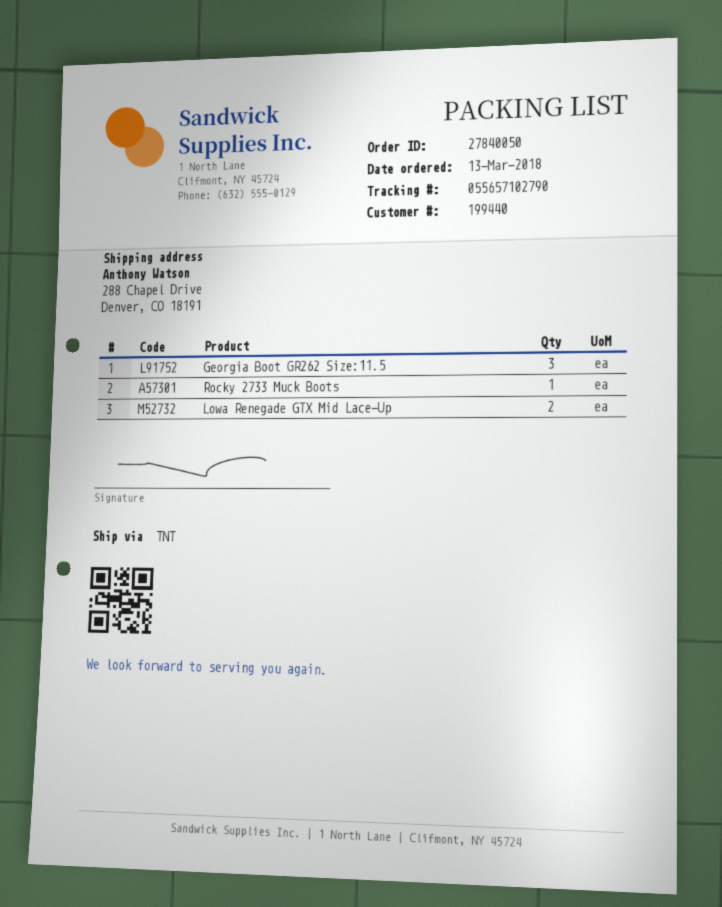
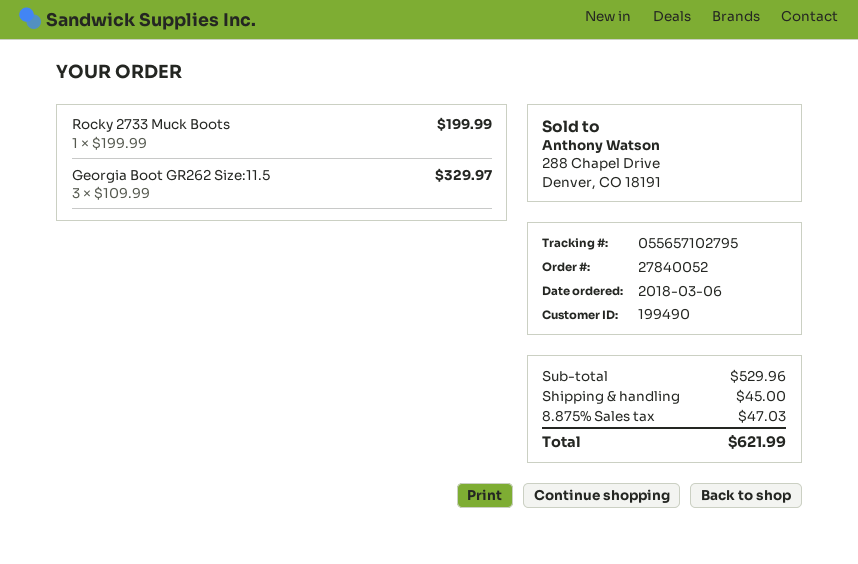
order number: 27840050 -> 27840052
order date: 2018-03-13 -> 2018-03-06
customer number: 199440 -> 199490
tracking number: 055657102790 -> 055657102795
Lowa Renegade GTX Mid Lace-Up: 2 -> none

